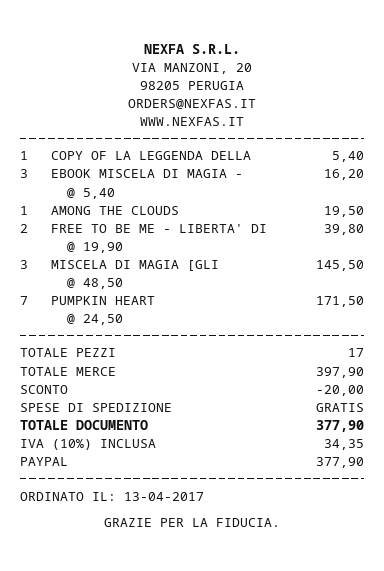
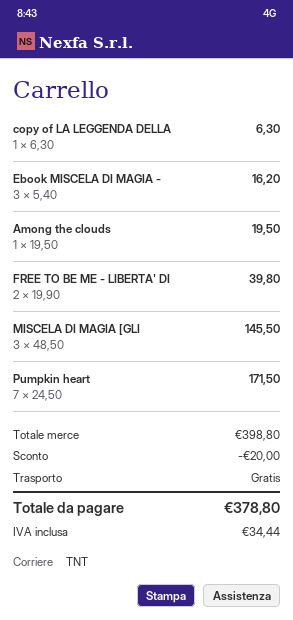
COPY OF LA LEGGENDA DELLA: 1 x 5.40 = 5.40 -> 1 x 6.30 = 6.30
subtotal: 397.90 -> 398.80
tax: 34.35 -> 34.44
total: 377.90 -> 378.80

